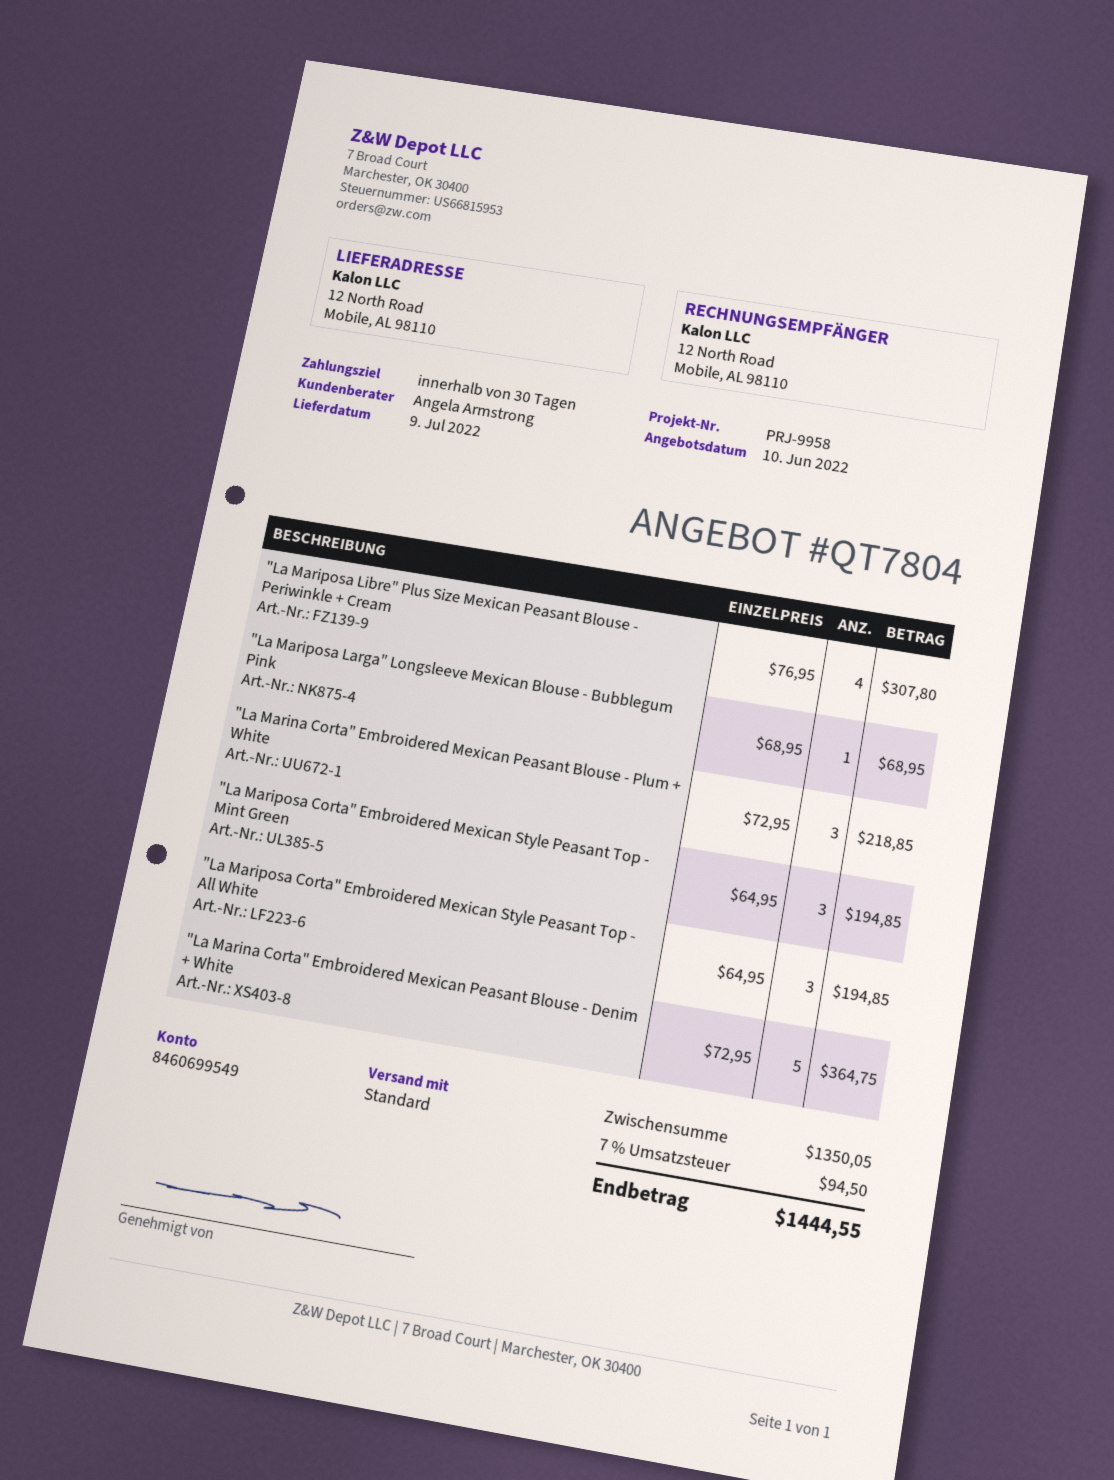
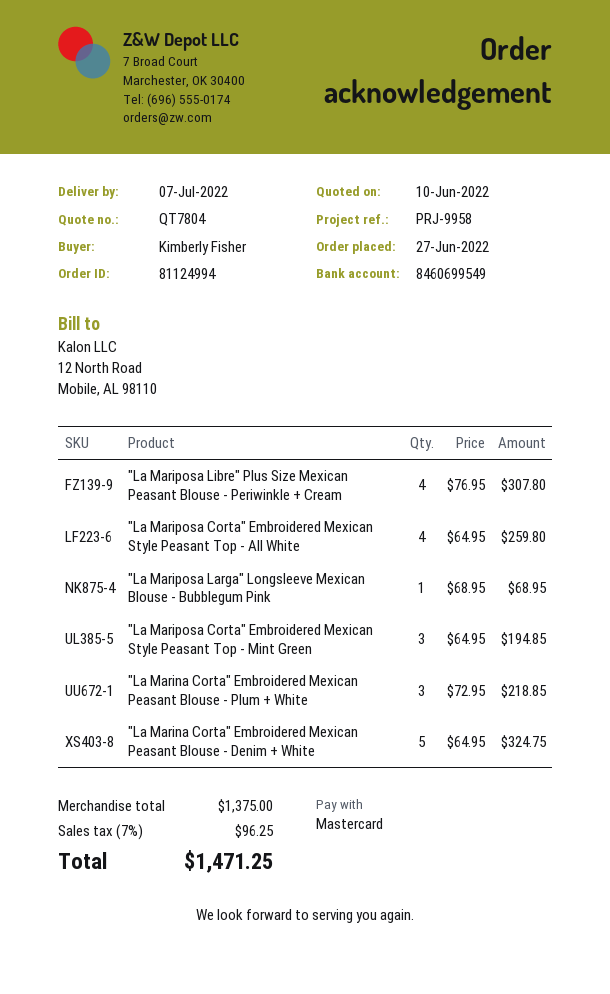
delivery date: 2022-07-09 -> 2022-07-07
"La Mariposa Corta" Embroidered Mexican Style Peasant Top - All White: 3 x 64.95 = 194.85 -> 4 x 64.95 = 259.80
"La Marina Corta" Embroidered Mexican Peasant Blouse - Denim + White: 5 x 72.95 = 364.75 -> 5 x 64.95 = 324.75
subtotal: 1350.05 -> 1375.00
tax: 7% = 94.50 -> 7% = 96.25
total: 1444.55 -> 1471.25

